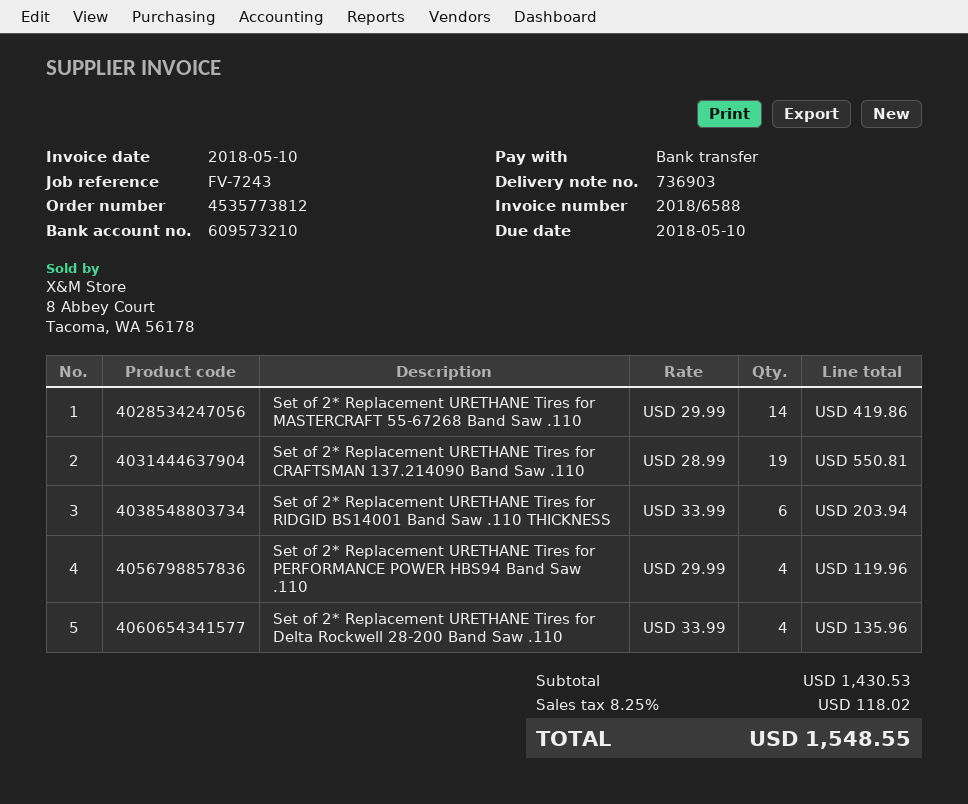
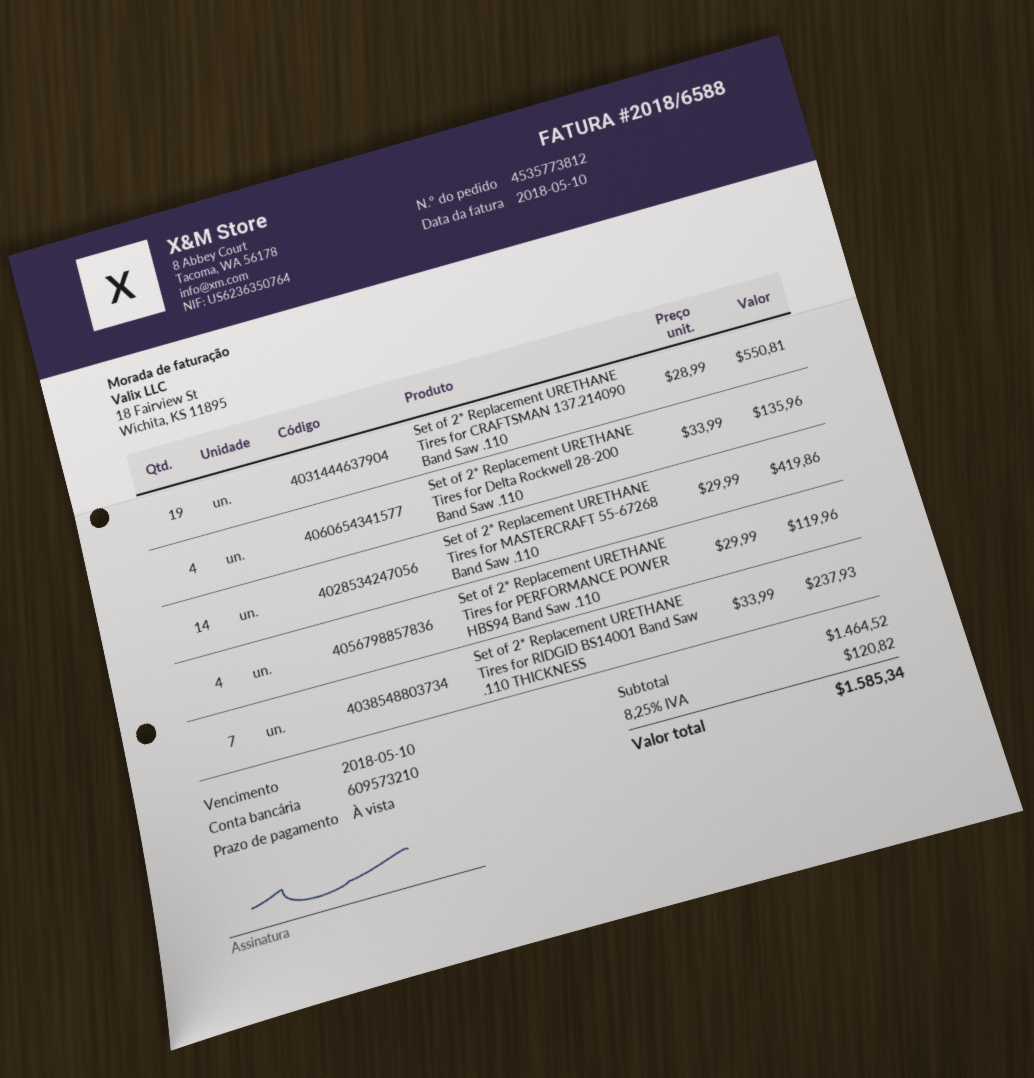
Set of 2* Replacement URETHANE Tires for RIDGID BS14001 Band Saw .110 THICKNESS: 6 x 33.99 = 203.94 -> 7 x 33.99 = 237.93
subtotal: 1430.53 -> 1464.52
tax: 8.25% = 118.02 -> 8.25% = 120.82
total: 1548.55 -> 1585.34

